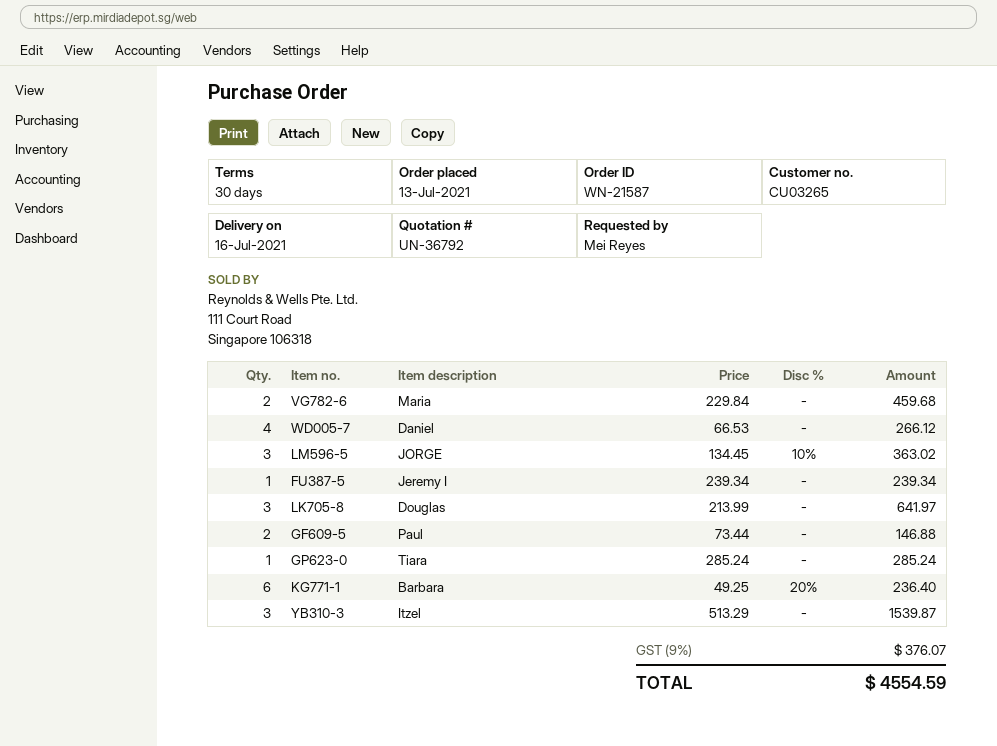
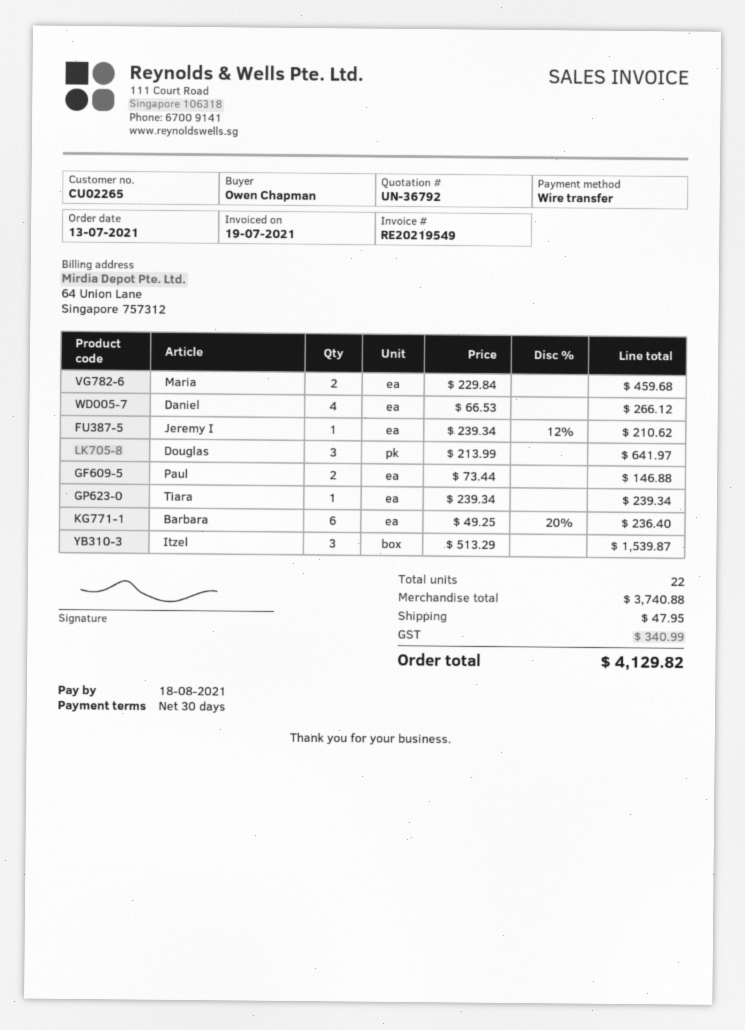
customer number: CU03265 -> CU02265
ordered by: Mei Reyes -> Owen Chapman
JORGE: 3 x 134.45 - 10% = 363.02 -> none
Jeremy I: 1 x 239.34 = 239.34 -> 1 x 239.34 - 12% = 210.62
Tiara: 1 x 285.24 = 285.24 -> 1 x 239.34 = 239.34
shipping: none -> 47.95
tax: 376.07 -> 340.99
total: 4554.59 -> 4129.82

